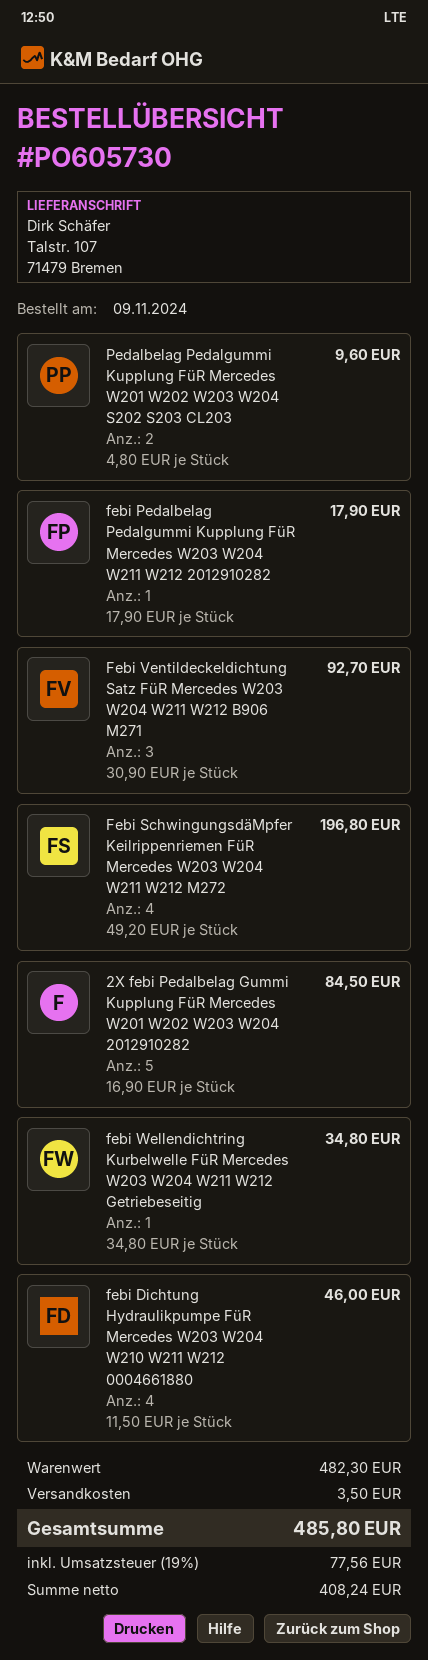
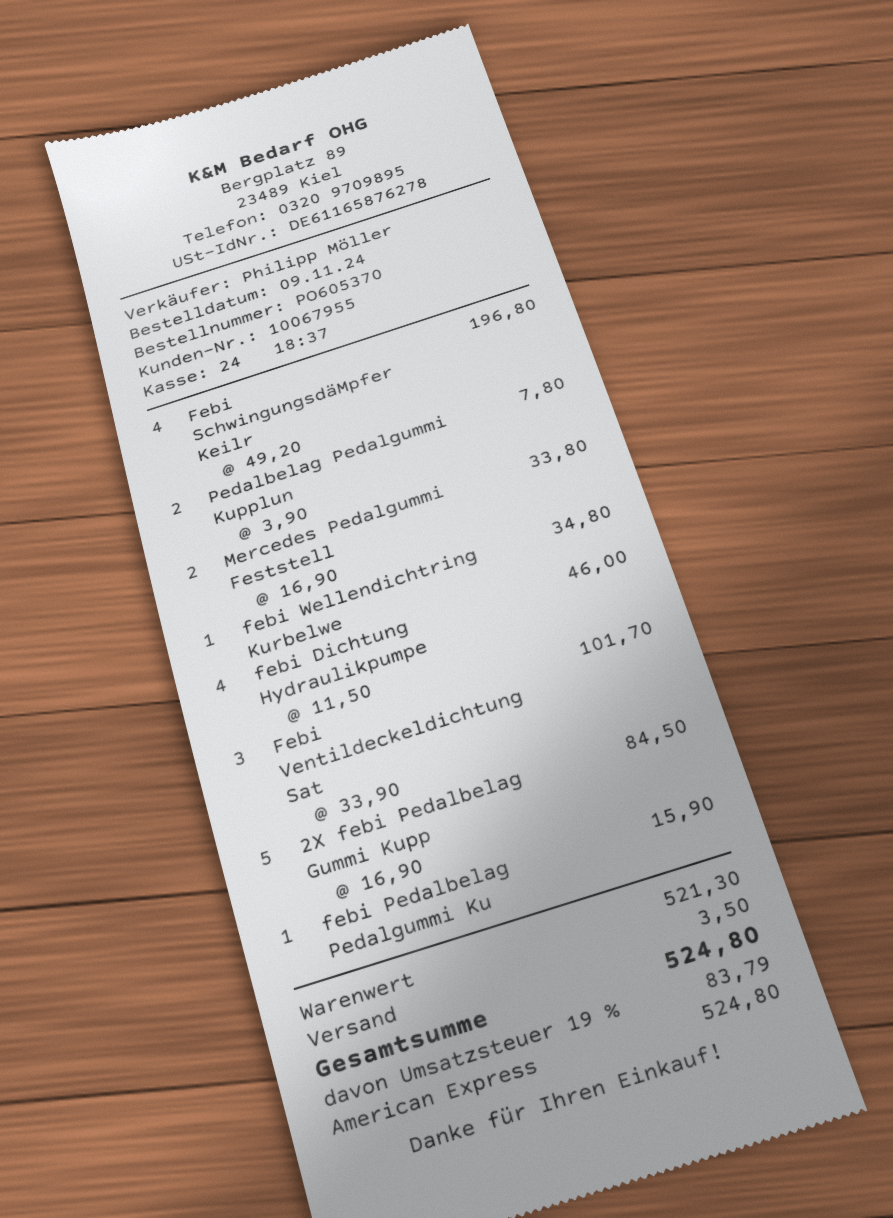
order number: PO605730 -> PO605370
Pedalbelag Pedalgummi Kupplung FüR Mercedes W201 W202 W203 W204 S202 S203 CL203: 2 x 4.80 = 9.60 -> 2 x 3.90 = 7.80
febi Pedalbelag Pedalgummi Kupplung FüR Mercedes W203 W204 W211 W212 2012910282: 1 x 17.90 = 17.90 -> 1 x 15.90 = 15.90
Febi Ventildeckeldichtung Satz FüR Mercedes W203 W204 W211 W212 B906 M271: 3 x 30.90 = 92.70 -> 3 x 33.90 = 101.70
Mercedes Pedalgummi Feststell: none -> 2 x 16.90 = 33.80
subtotal: 482.30 -> 521.30
tax: 19% = 77.56 -> 19% = 83.79
total: 485.80 -> 524.80

